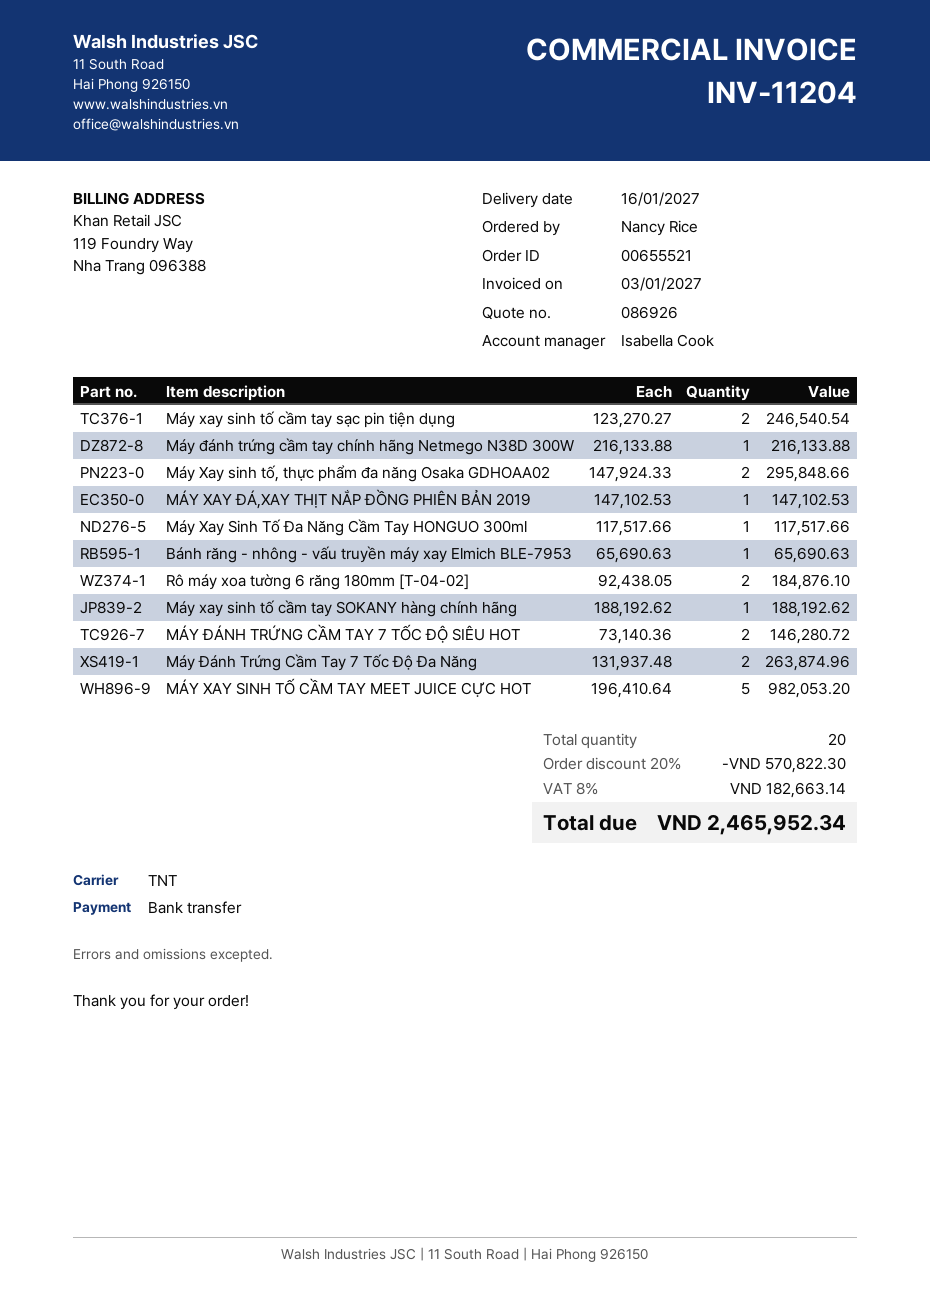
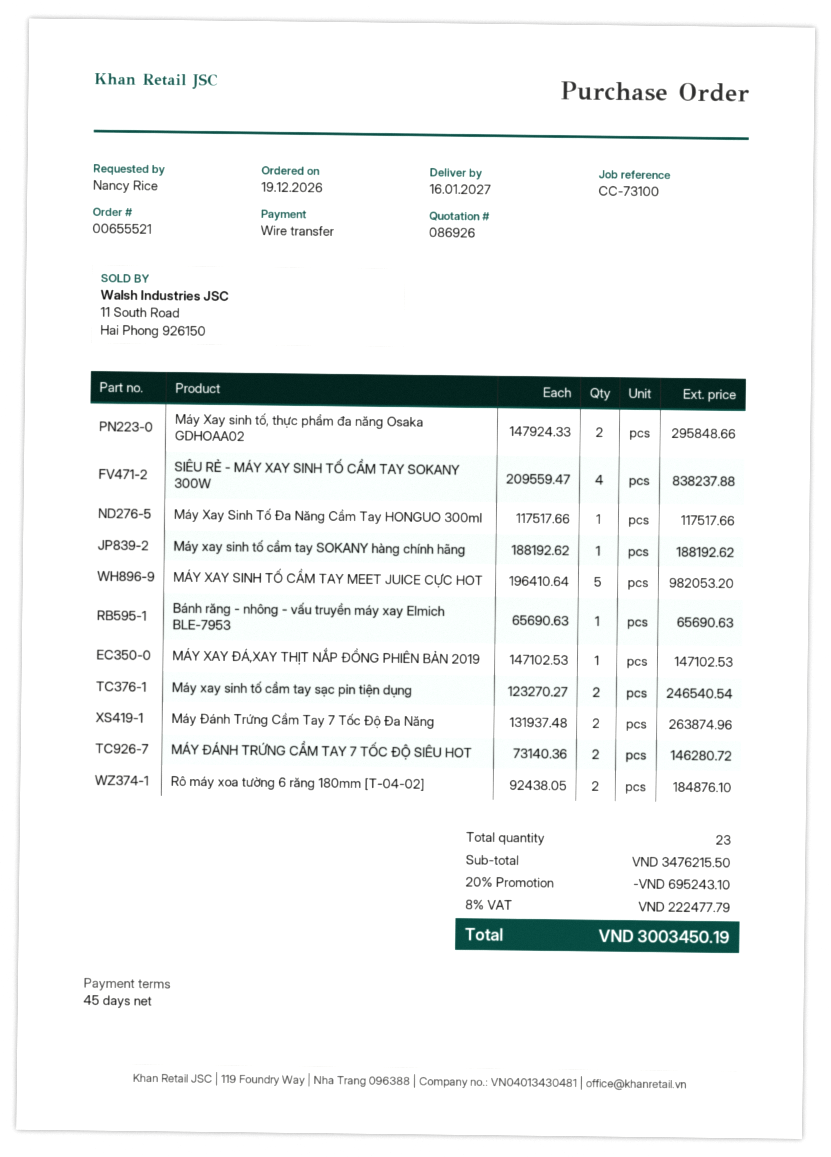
Máy đánh trứng cầm tay chính hãng Netmego N38D 300W: 1 x 216133.88 = 216133.88 -> none
SIÊU RẺ - MÁY XAY SINH TỐ CẦM TAY SOKANY 300W: none -> 4 x 209559.47 = 838237.88
total quantity: 20 -> 23
discount: 20% = 570822.30 -> 20% = 695243.10
tax: 8% = 182663.14 -> 8% = 222477.79
total: 2465952.34 -> 3003450.19

